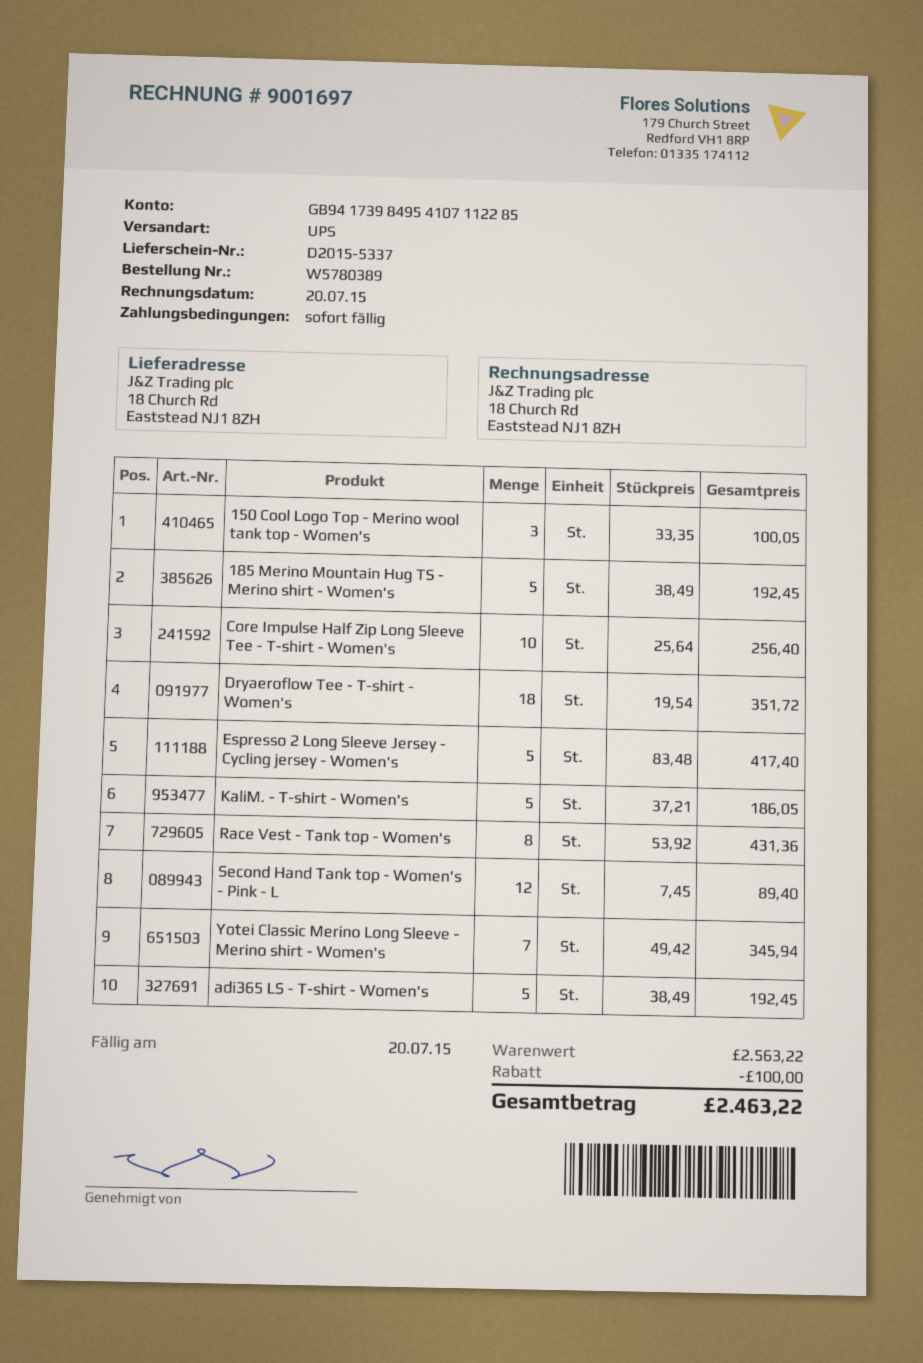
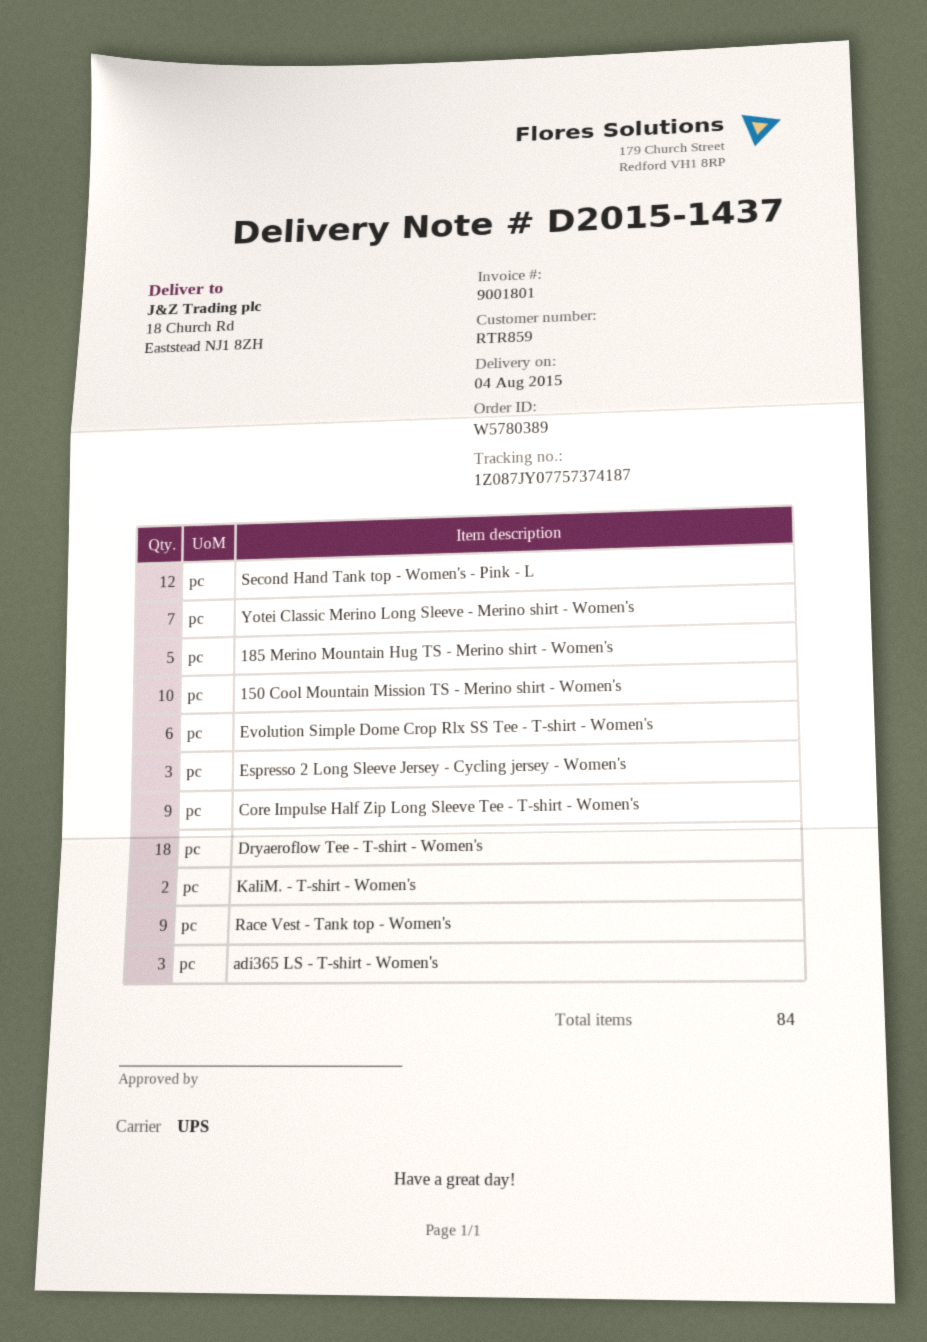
delivery note number: D2015-5337 -> D2015-1437
invoice number: 9001697 -> 9001801
150 Cool Logo Top - Merino wool tank top - Women's: 3 -> none
Core Impulse Half Zip Long Sleeve Tee - T-shirt - Women's: 10 -> 9
Espresso 2 Long Sleeve Jersey - Cycling jersey - Women's: 5 -> 3
KaliM. - T-shirt - Women's: 5 -> 2
Race Vest - Tank top - Women's: 8 -> 9
adi365 LS - T-shirt - Women's: 5 -> 3
150 Cool Mountain Mission TS - Merino shirt - Women's: none -> 10
Evolution Simple Dome Crop Rlx SS Tee - T-shirt - Women's: none -> 6

